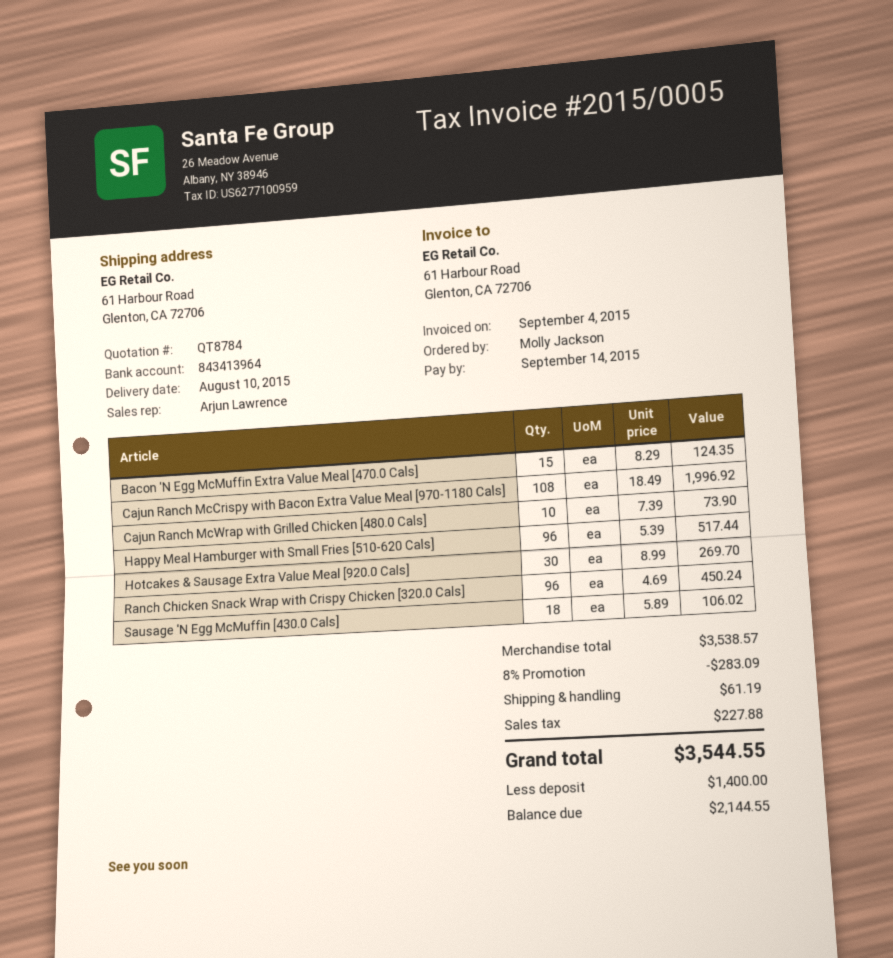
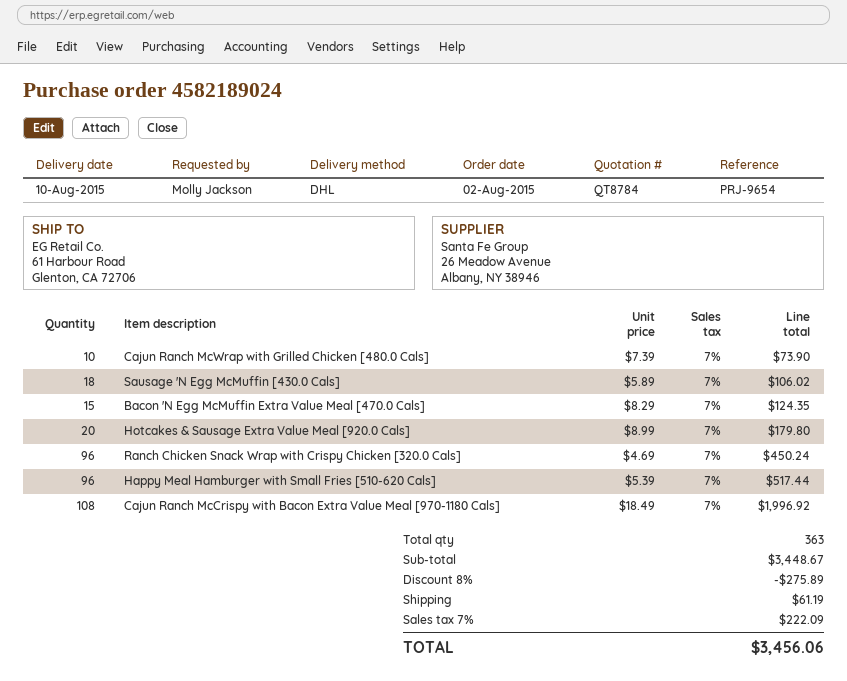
Hotcakes & Sausage Extra Value Meal [920.0 Cals]: 30 x 8.99 = 269.70 -> 20 x 8.99 = 179.80
subtotal: 3538.57 -> 3448.67
discount: 8% = 283.09 -> 8% = 275.89
tax: 227.88 -> 222.09
total: 3544.55 -> 3456.06

